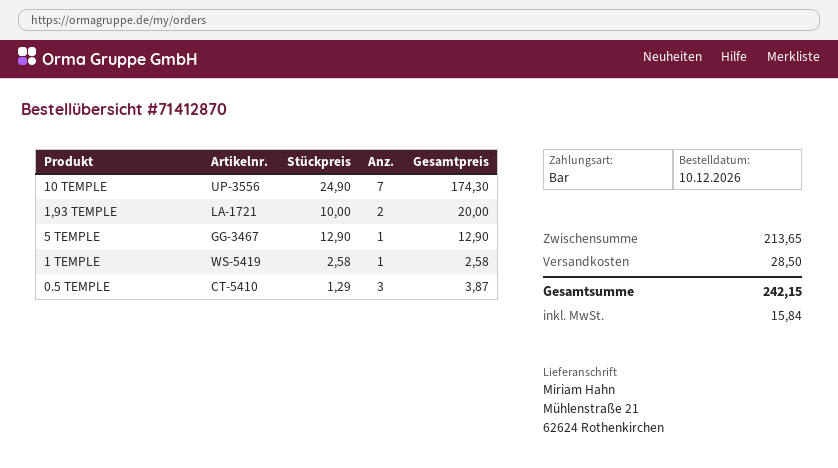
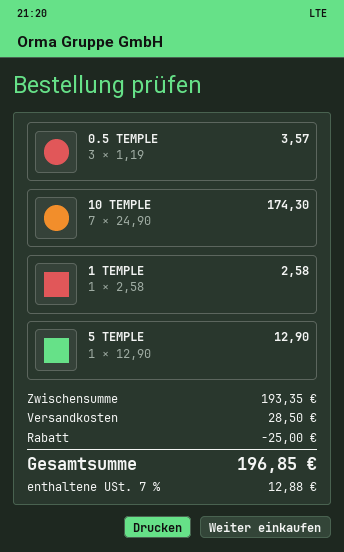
1,93 TEMPLE: 2 x 10.00 = 20.00 -> none
0.5 TEMPLE: 3 x 1.29 = 3.87 -> 3 x 1.19 = 3.57
subtotal: 213.65 -> 193.35
discount: none -> 25.00
tax: 15.84 -> 12.88
total: 242.15 -> 196.85

